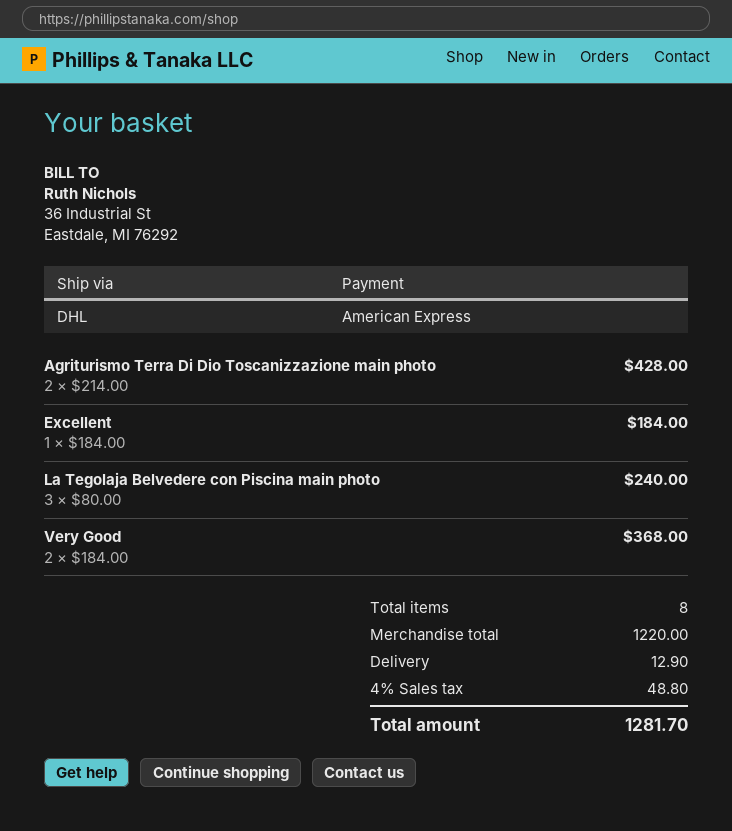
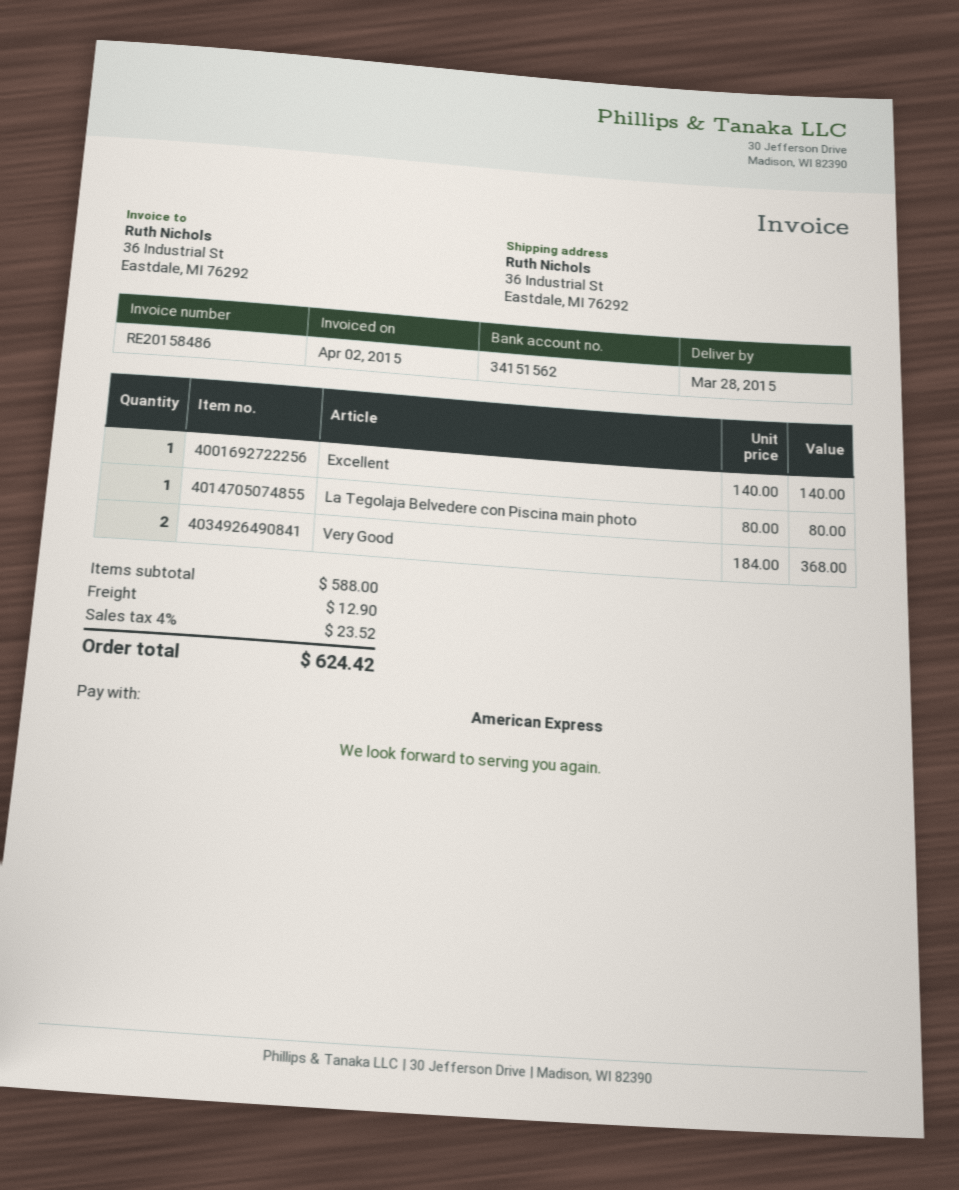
Agriturismo Terra Di Dio Toscanizzazione main photo: 2 x 214.00 = 428.00 -> none
Excellent: 1 x 184.00 = 184.00 -> 1 x 140.00 = 140.00
La Tegolaja Belvedere con Piscina main photo: 3 x 80.00 = 240.00 -> 1 x 80.00 = 80.00
subtotal: 1220.00 -> 588.00
tax: 4% = 48.80 -> 4% = 23.52
total: 1281.70 -> 624.42

